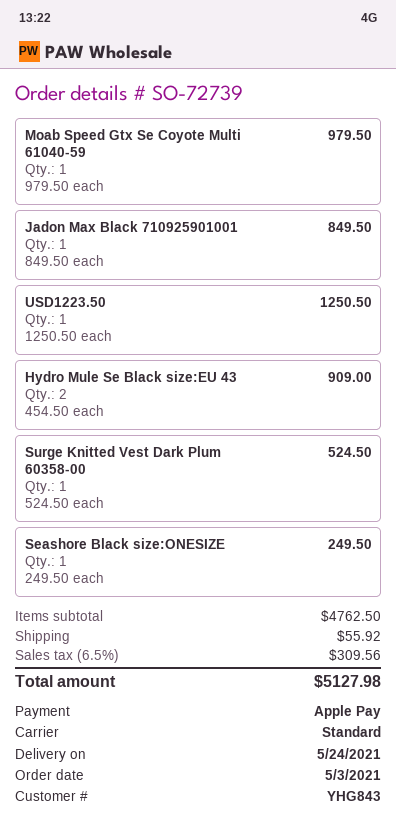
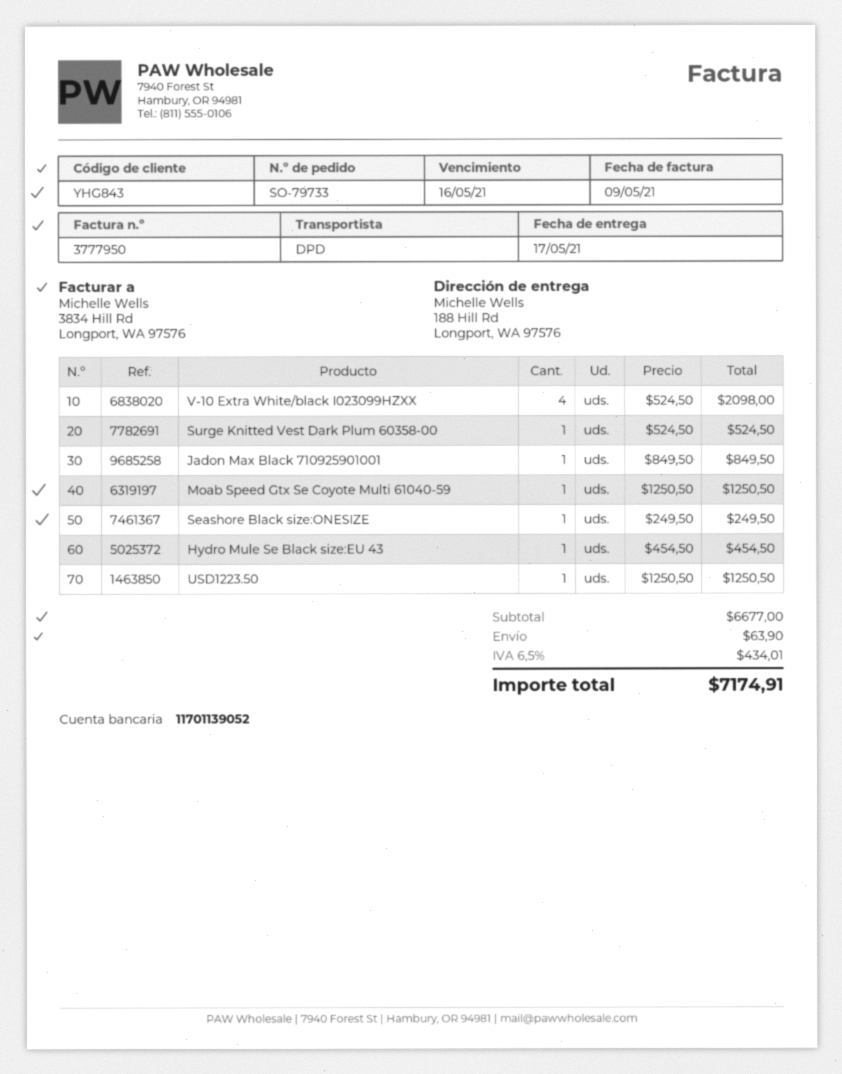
order number: SO-72739 -> SO-79733
delivery date: 2021-05-24 -> 2021-05-17
shipping method: standard -> DPD
Moab Speed Gtx Se Coyote Multi 61040-59: 1 x 979.50 = 979.50 -> 1 x 1250.50 = 1250.50
Hydro Mule Se Black size:EU 43: 2 x 454.50 = 909.00 -> 1 x 454.50 = 454.50
V-10 Extra White/black I023099HZXX: none -> 4 x 524.50 = 2098.00
subtotal: 4762.50 -> 6677.00
shipping: 55.92 -> 63.90
tax: 6.5% = 309.56 -> 6.5% = 434.01
total: 5127.98 -> 7174.91

